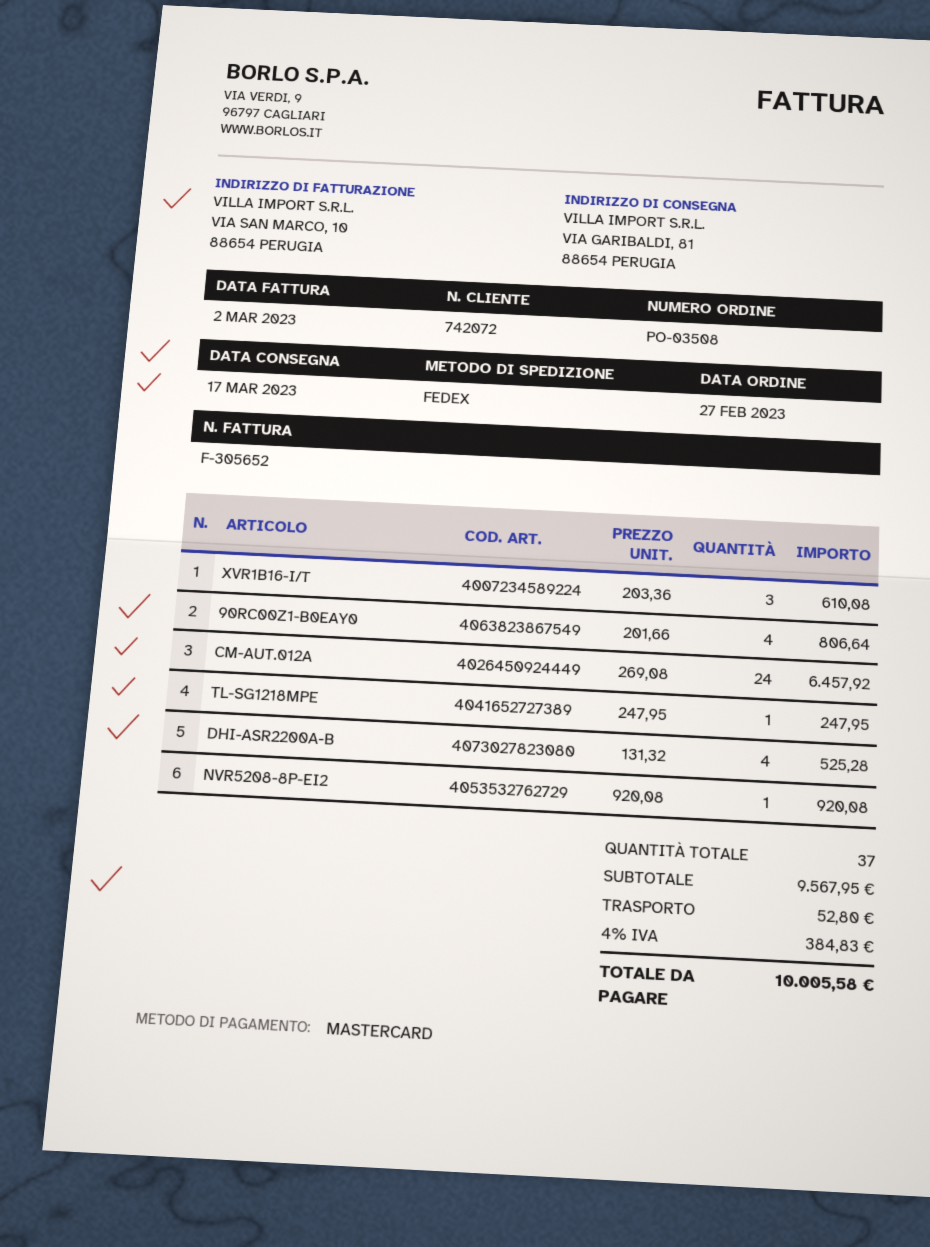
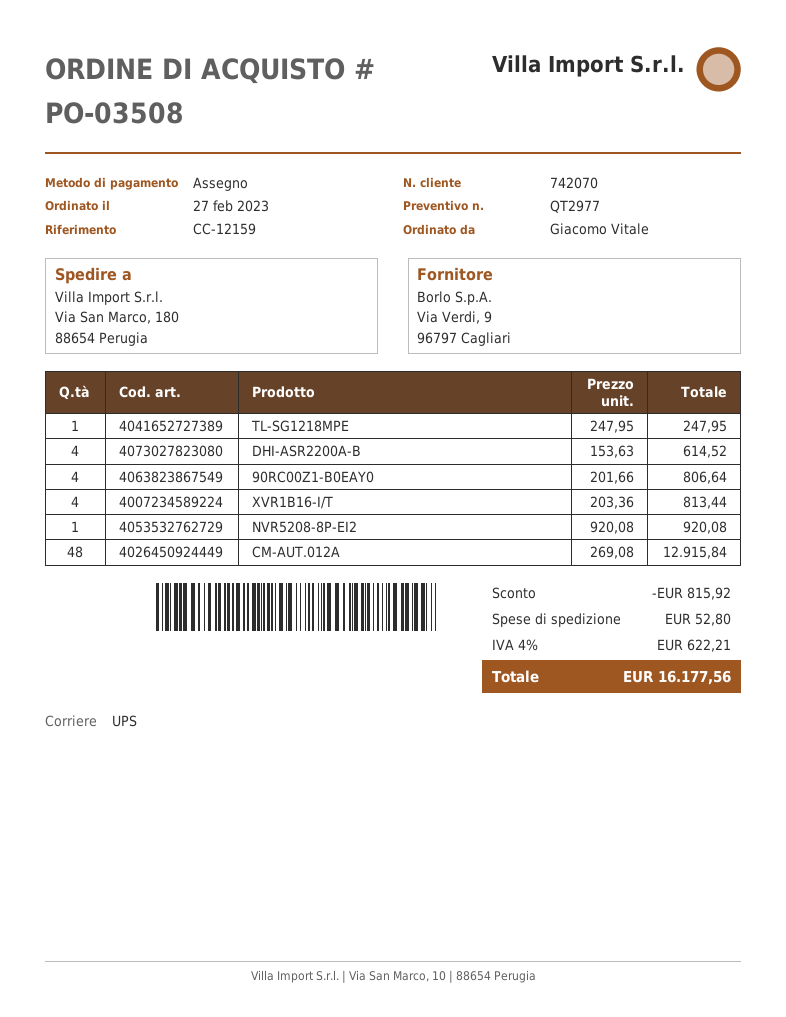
customer number: 742072 -> 742070
payment method: Mastercard -> cheque
shipping method: FedEx -> UPS
ship to: VIA GARIBALDI, 81, 88654 PERUGIA -> Via San Marco, 180, 88654 Perugia
XVR1B16-I/T: 3 x 203.36 = 610.08 -> 4 x 203.36 = 813.44
CM-AUT.012A: 24 x 269.08 = 6457.92 -> 48 x 269.08 = 12915.84
DHI-ASR2200A-B: 4 x 131.32 = 525.28 -> 4 x 153.63 = 614.52
discount: none -> 815.92
tax: 4% = 384.83 -> 4% = 622.21
total: 10005.58 -> 16177.56

